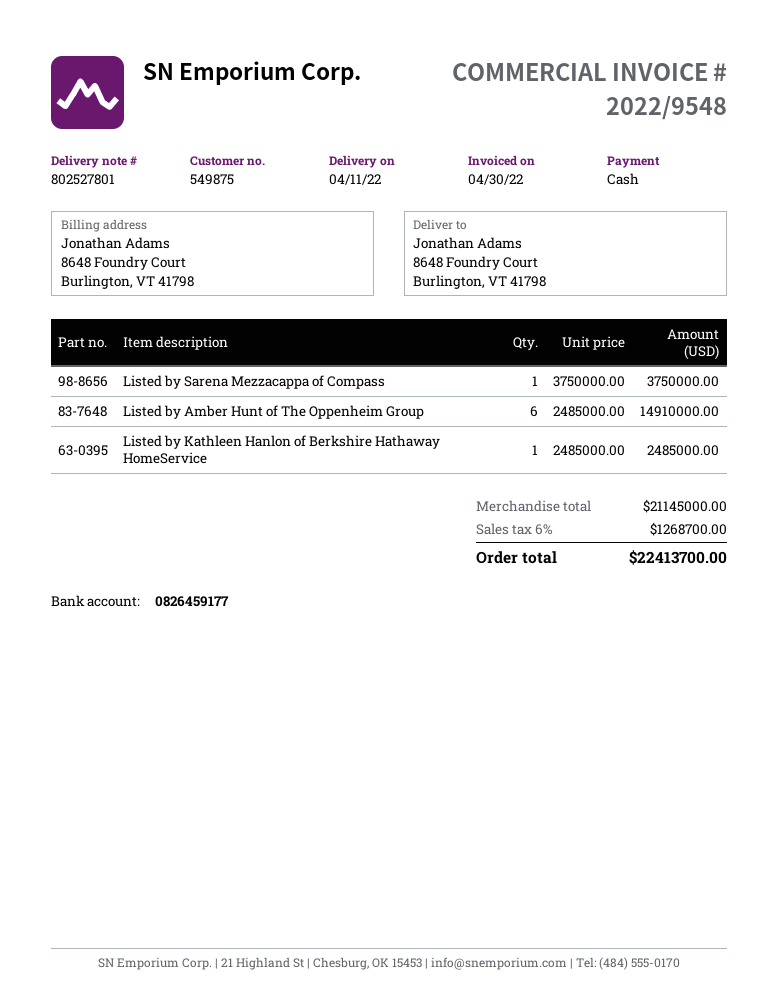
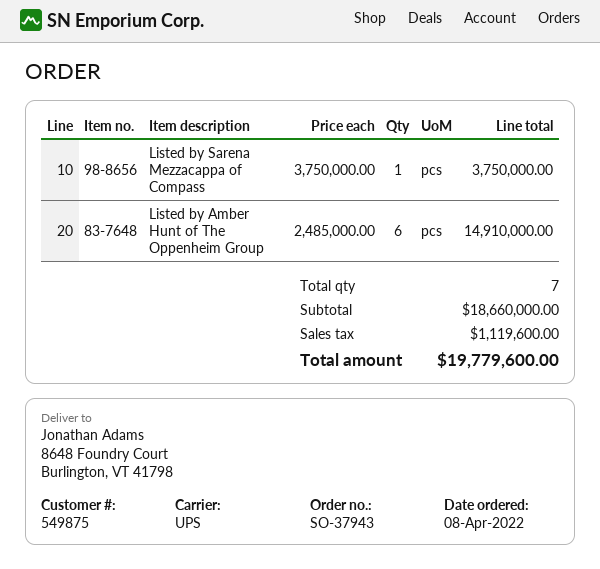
Listed by Kathleen Hanlon of Berkshire Hathaway HomeService: 1 x 2485000.00 = 2485000.00 -> none
subtotal: 21145000.00 -> 18660000.00
tax: 1268700.00 -> 1119600.00
total: 22413700.00 -> 19779600.00

